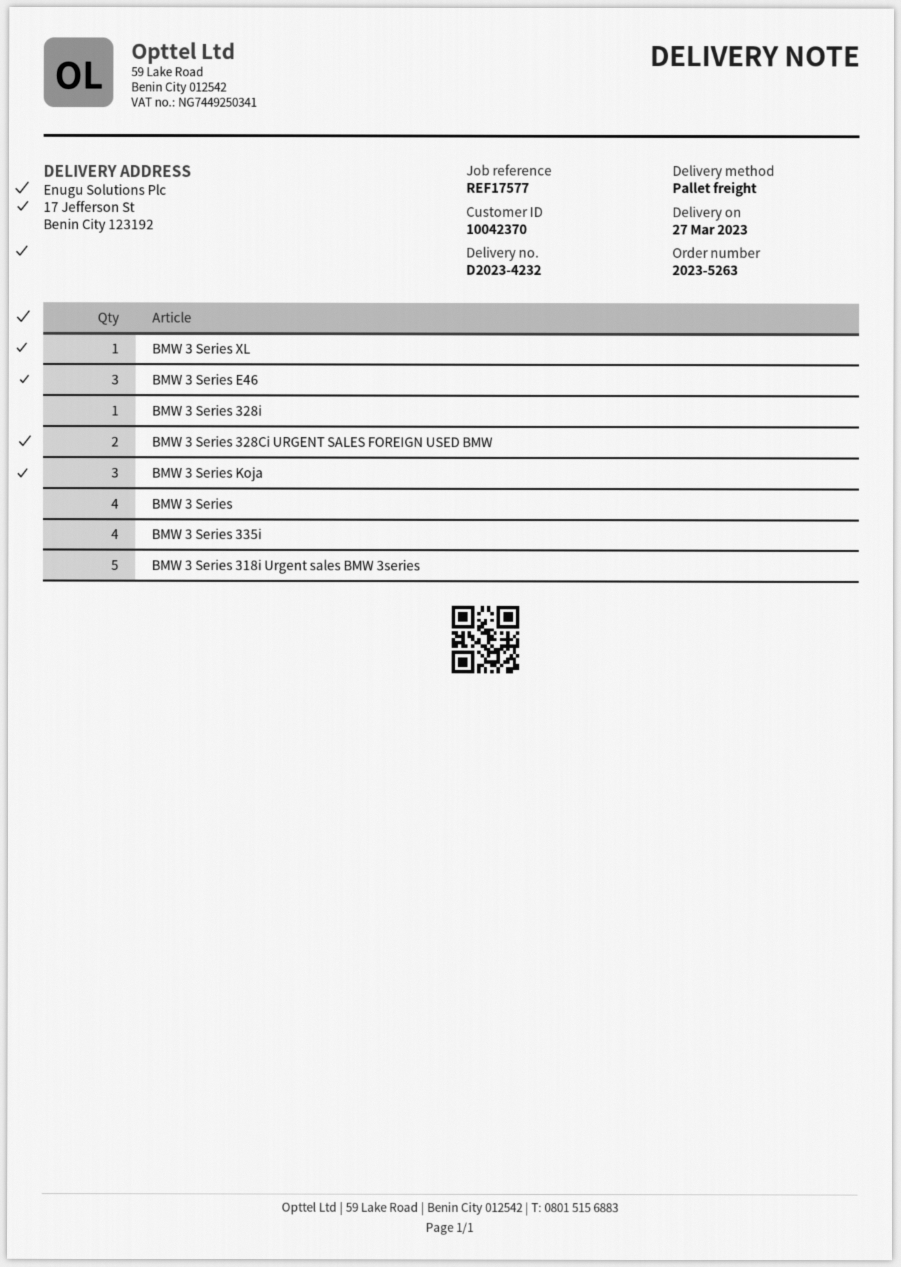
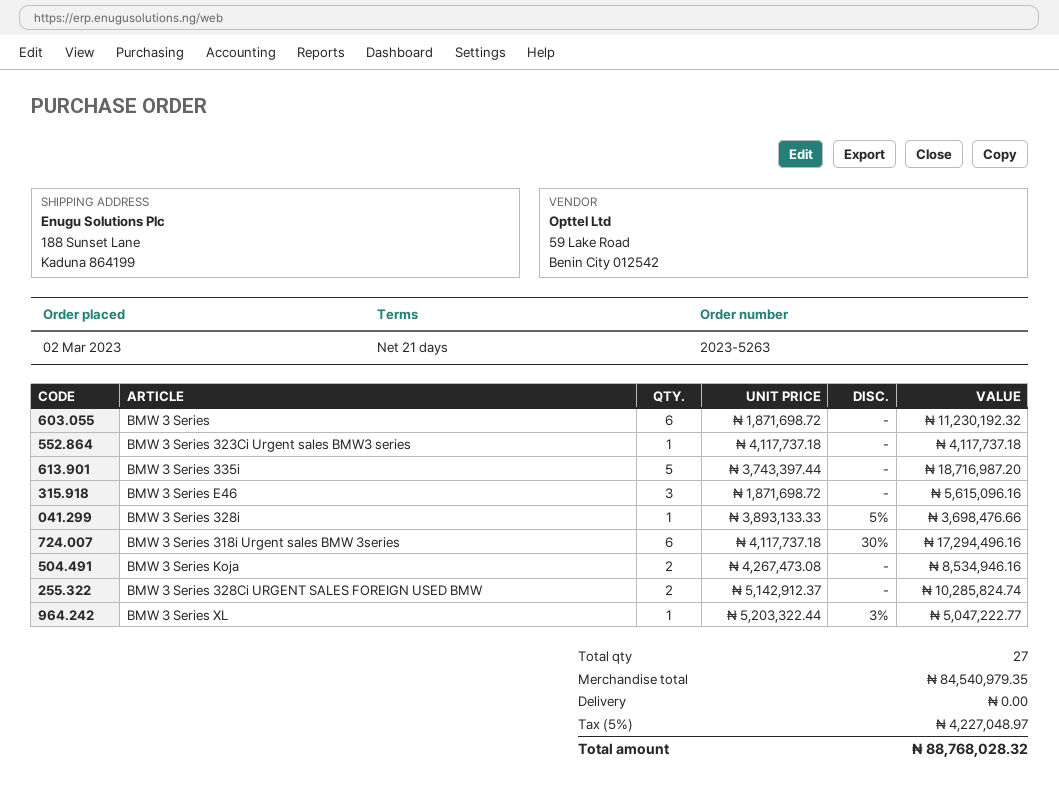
ship to: 17 Jefferson St, Benin City 123192 -> 188 Sunset Lane, Kaduna 864199
BMW 3 Series Koja: 3 -> 2
BMW 3 Series: 4 -> 6
BMW 3 Series 335i: 4 -> 5
BMW 3 Series 318i Urgent sales BMW 3series: 5 -> 6
BMW 3 Series 323Ci Urgent sales BMW3 series: none -> 1

